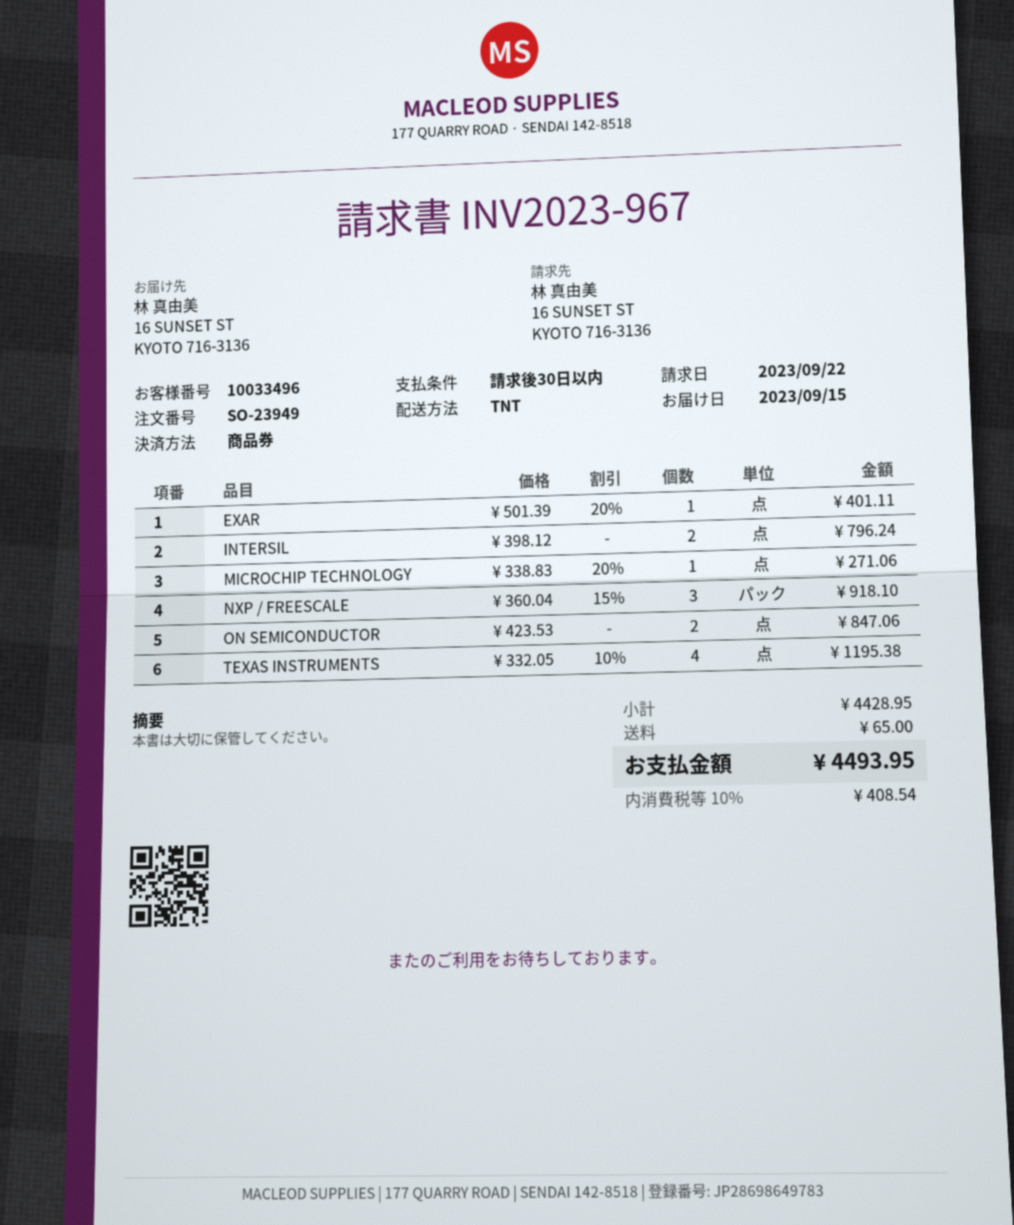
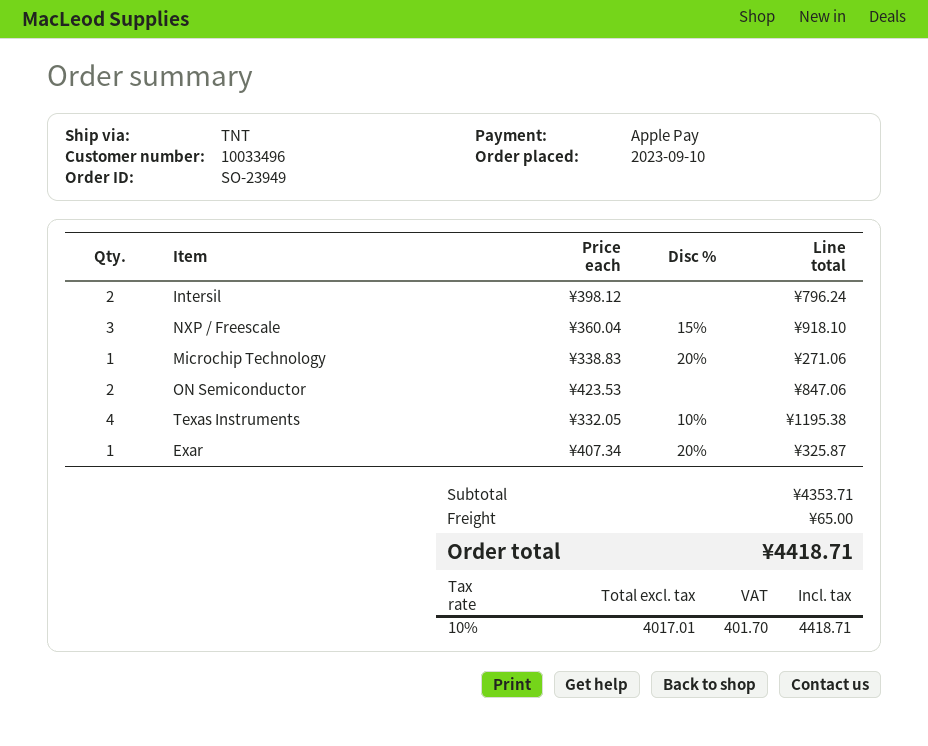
payment method: gift card -> Apple Pay
EXAR: 1 x 501.39 - 20% = 401.11 -> 1 x 407.34 - 20% = 325.87
subtotal: 4428.95 -> 4353.71
tax: 10% = 408.54 -> 10% = 401.70
total: 4493.95 -> 4418.71

